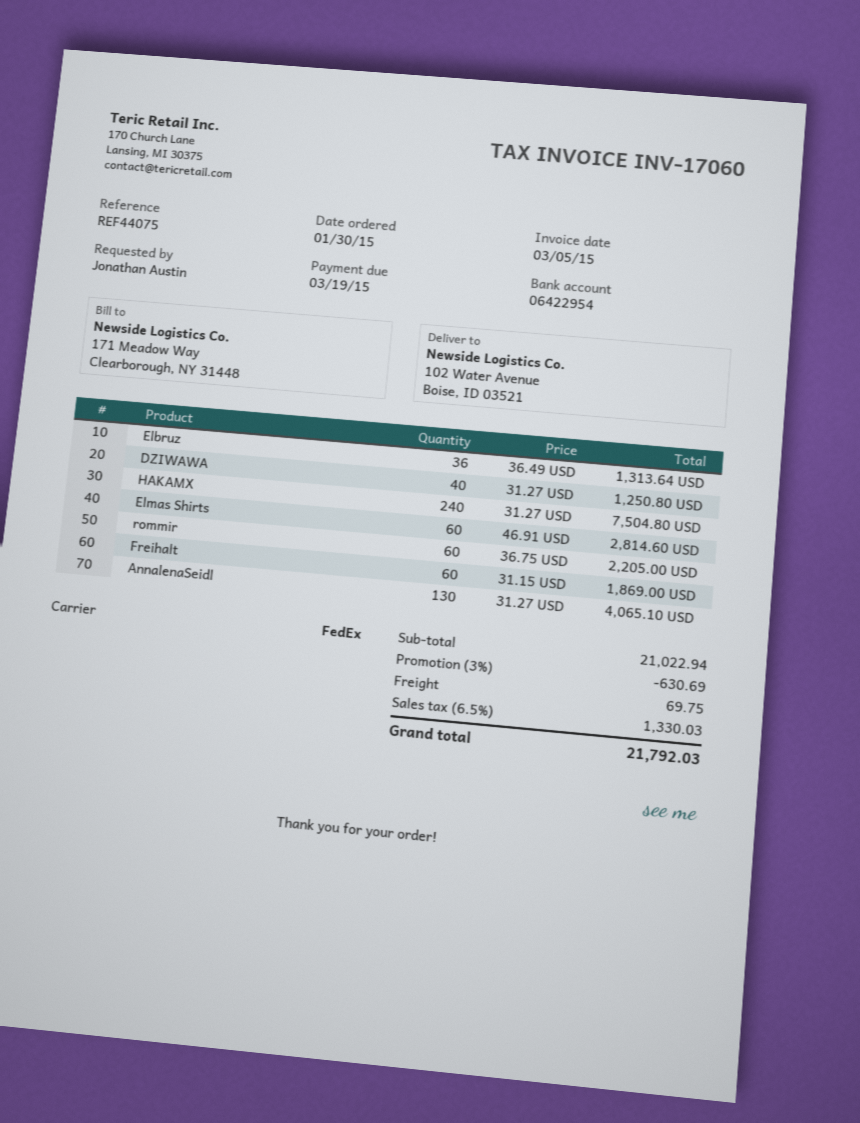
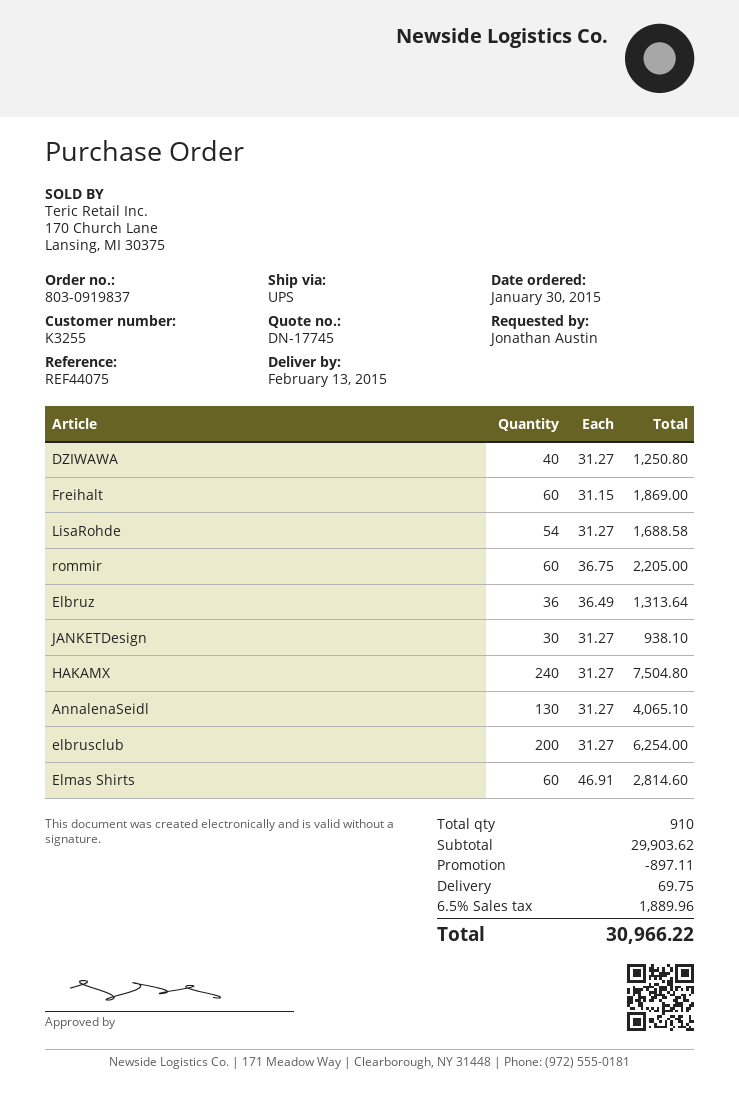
shipping method: FedEx -> UPS
LisaRohde: none -> 54 x 31.27 = 1688.58
JANKETDesign: none -> 30 x 31.27 = 938.10
elbrusclub: none -> 200 x 31.27 = 6254.00
subtotal: 21022.94 -> 29903.62
discount: 630.69 -> 897.11
tax: 6.5% = 1330.03 -> 6.5% = 1889.96
total: 21792.03 -> 30966.22

